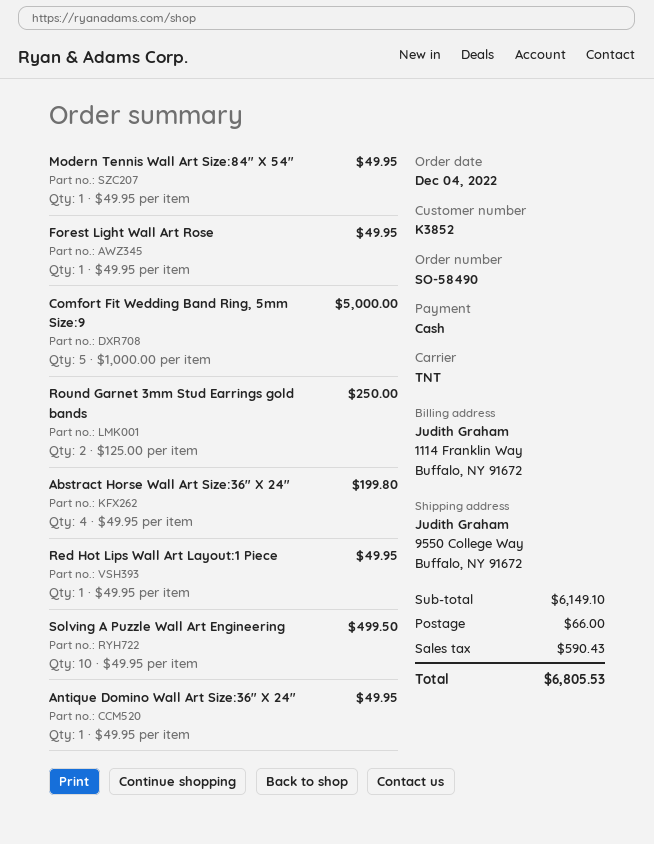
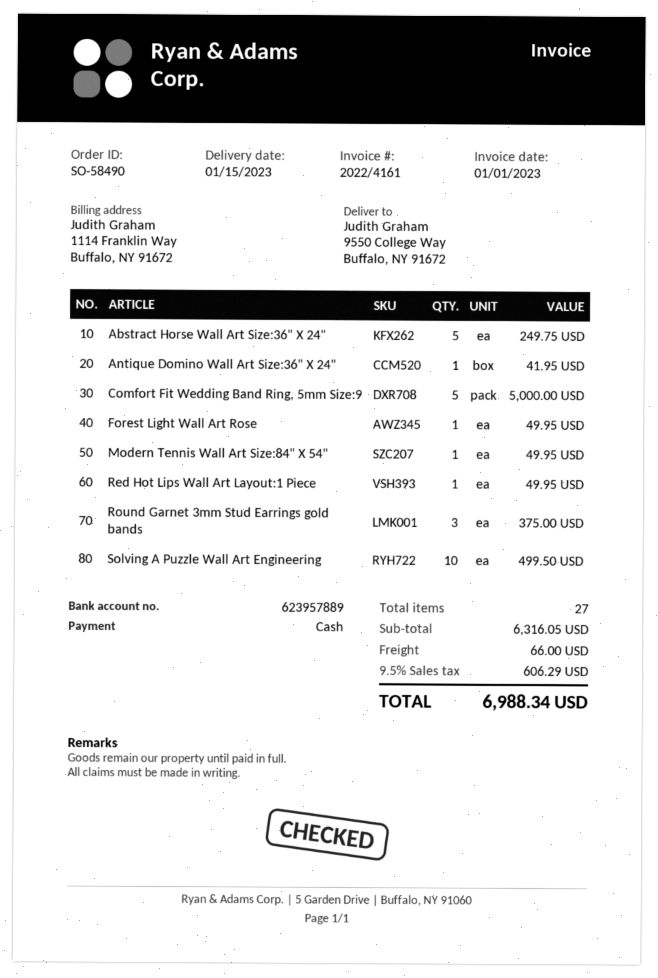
Round Garnet 3mm Stud Earrings gold bands: 2 for 250.00 -> 3 for 375.00
Abstract Horse Wall Art Size:36" X 24": 4 for 199.80 -> 5 for 249.75
Antique Domino Wall Art Size:36" X 24": 1 for 49.95 -> 1 for 41.95
subtotal: 6149.10 -> 6316.05
tax: 590.43 -> 606.29
total: 6805.53 -> 6988.34

